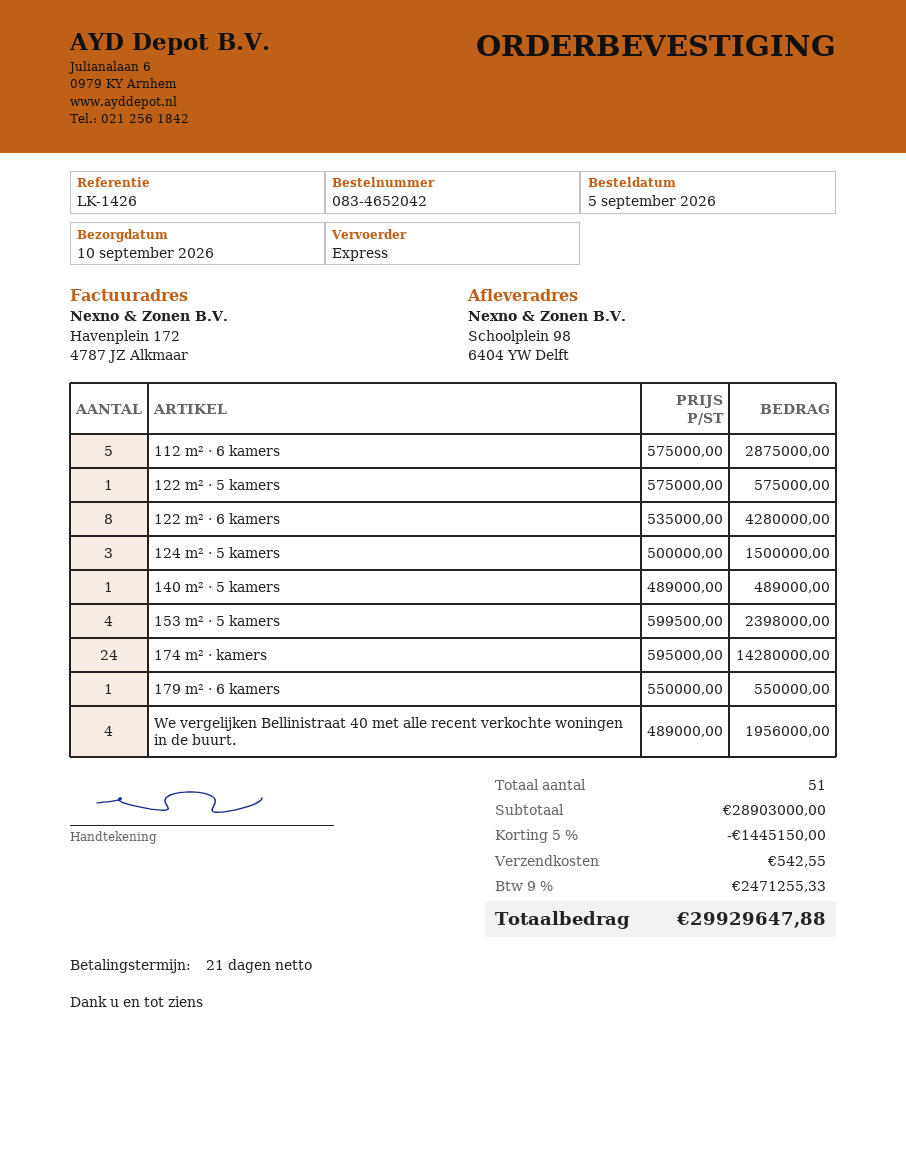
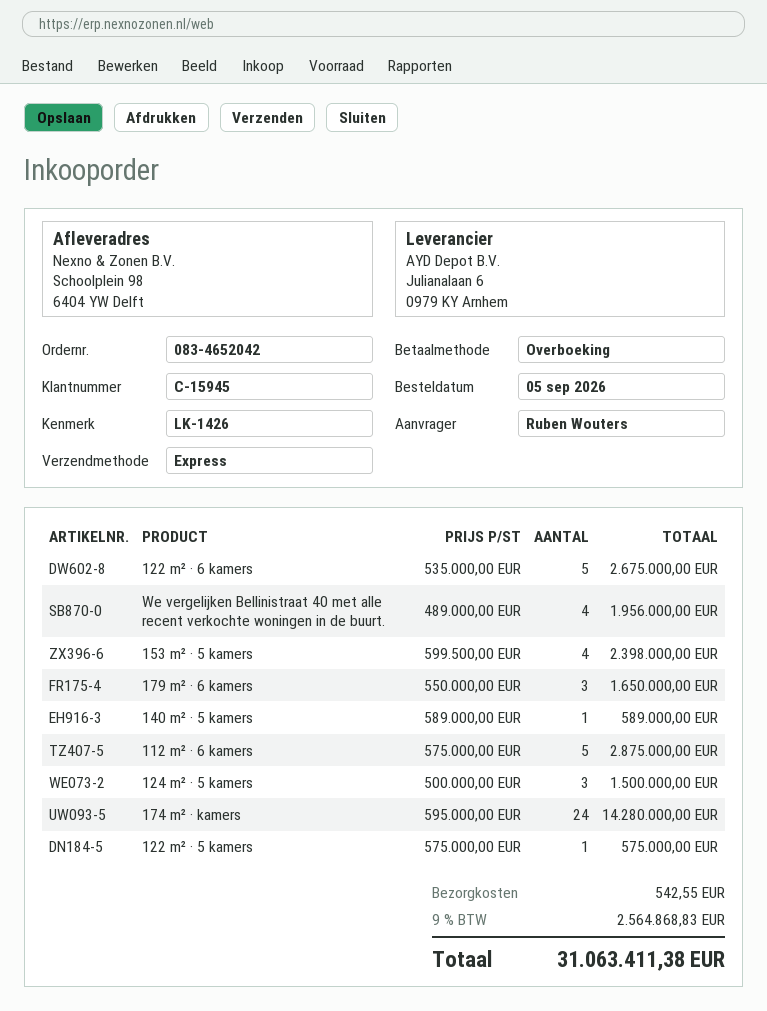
122 m² · 6 kamers: 8 x 535000.00 = 4280000.00 -> 5 x 535000.00 = 2675000.00
140 m² · 5 kamers: 1 x 489000.00 = 489000.00 -> 1 x 589000.00 = 589000.00
179 m² · 6 kamers: 1 x 550000.00 = 550000.00 -> 3 x 550000.00 = 1650000.00
discount: 5% = 1445150.00 -> none
tax: 9% = 2471255.33 -> 9% = 2564868.83
total: 29929647.88 -> 31063411.38

